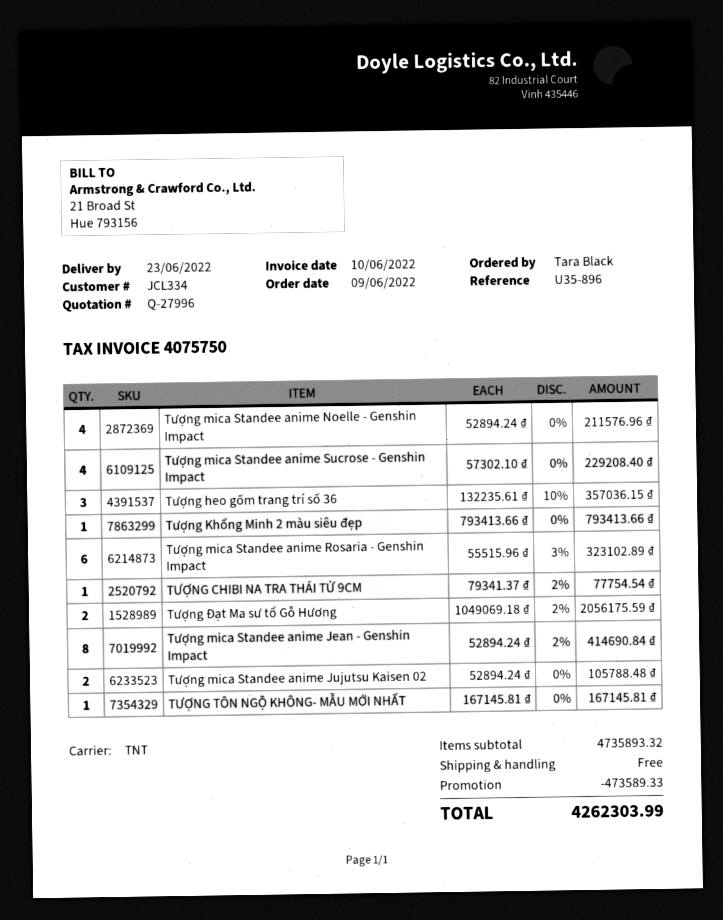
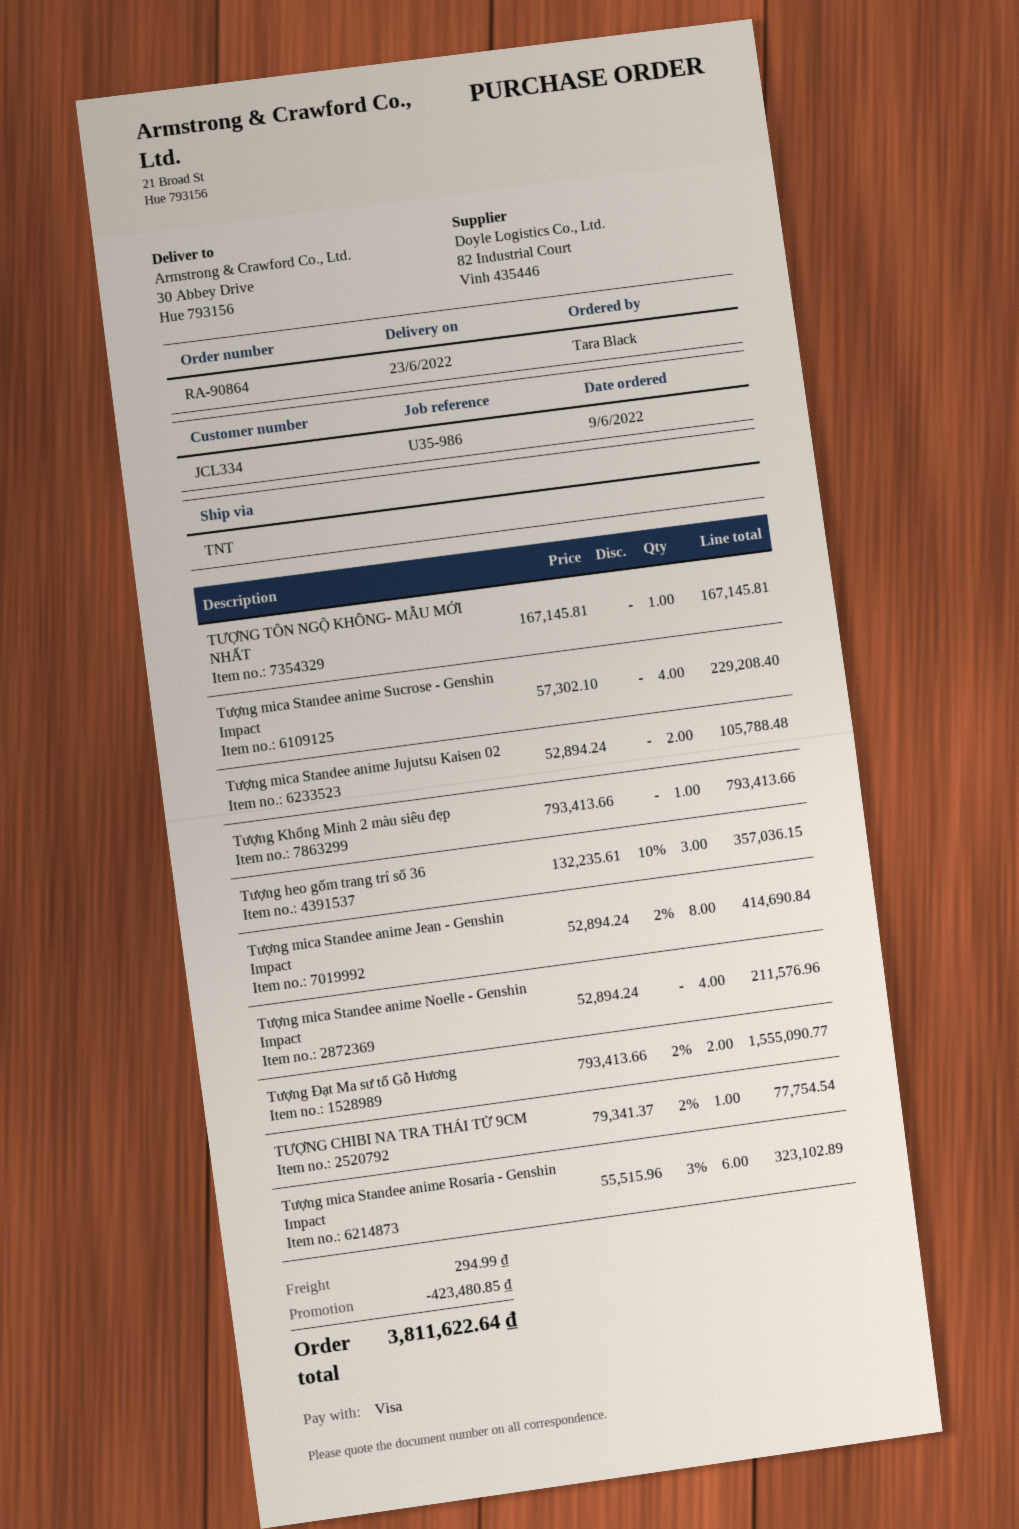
reference: U35-896 -> U35-986
Tượng Đạt Ma sư tổ Gỗ Hương: 2 x 1049069.18 - 2% = 2056175.59 -> 2 x 793413.66 - 2% = 1555090.77
discount: 473589.33 -> 423480.85
shipping: 0.00 -> 294.99
total: 4262303.99 -> 3811622.64

